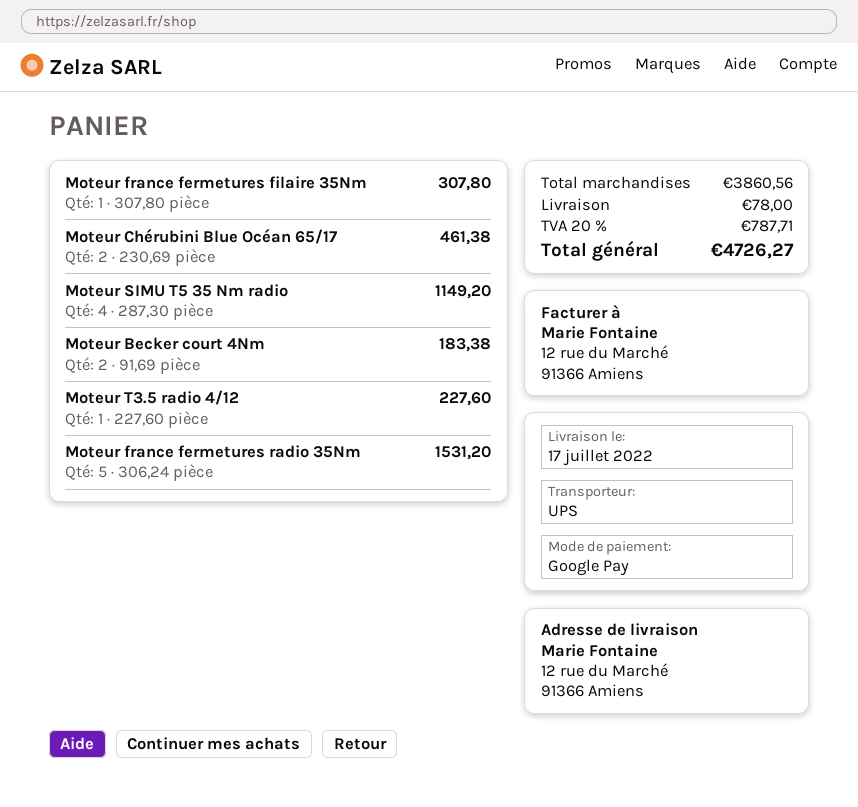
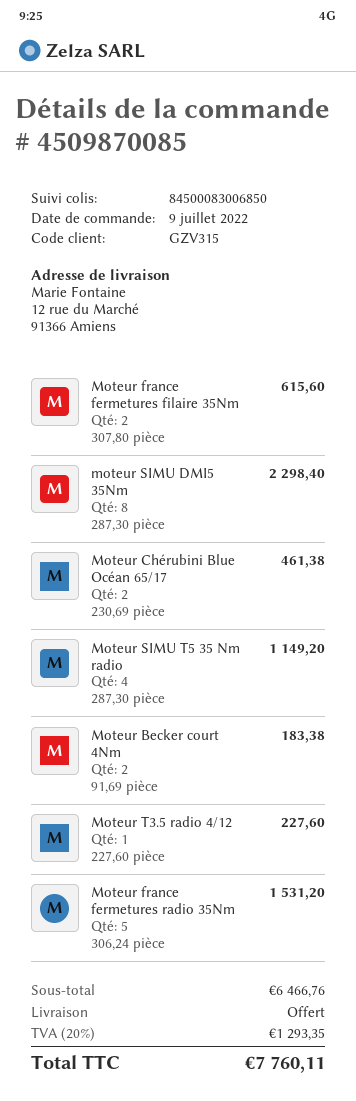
Moteur france fermetures filaire 35Nm: 1 x 307.80 = 307.80 -> 2 x 307.80 = 615.60
moteur SIMU DMI5 35Nm: none -> 8 x 287.30 = 2298.40
subtotal: 3860.56 -> 6466.76
shipping: 78.00 -> 0.00
tax: 20% = 787.71 -> 20% = 1293.35
total: 4726.27 -> 7760.11

